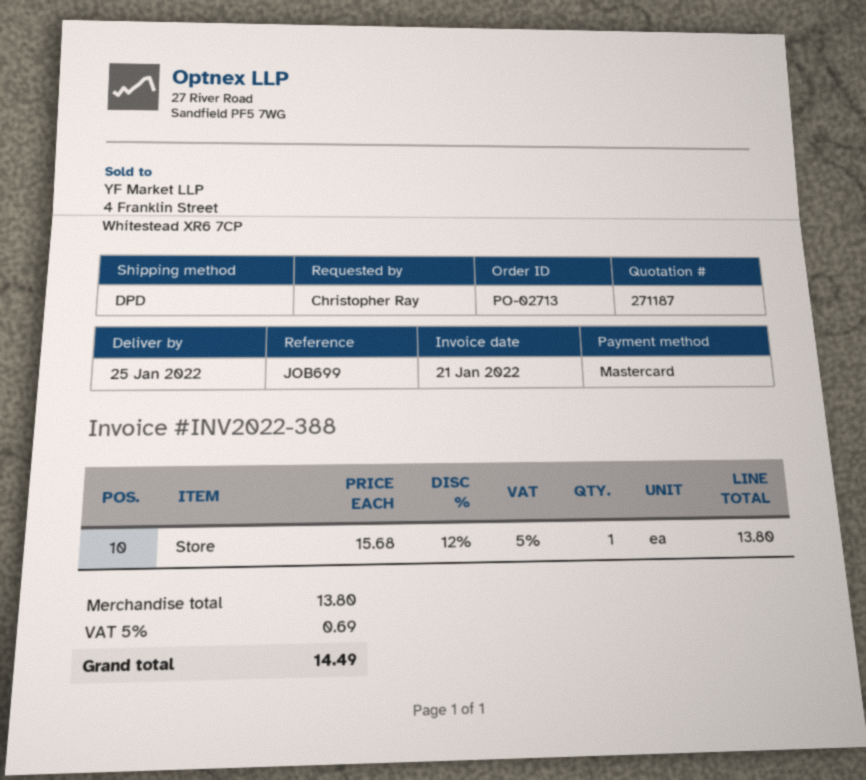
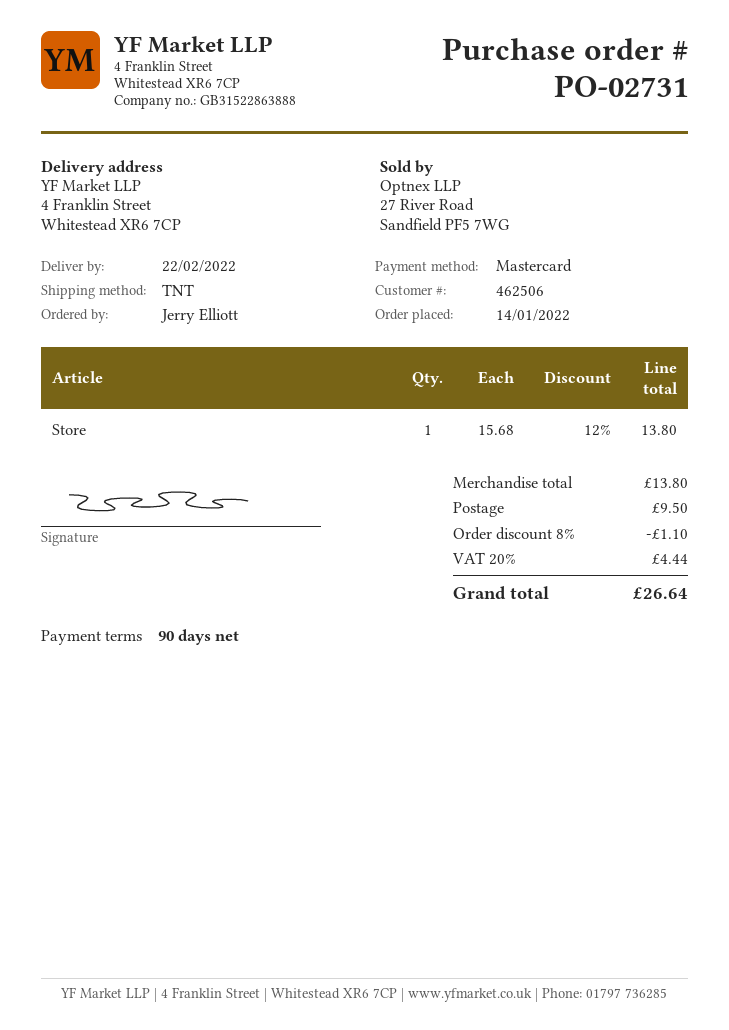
order number: PO-02713 -> PO-02731
delivery date: 2022-01-25 -> 2022-02-22
ordered by: Christopher Ray -> Jerry Elliott
shipping method: DPD -> TNT
discount: none -> 8% = 1.10
shipping: none -> 9.50
tax: 5% = 0.69 -> 20% = 4.44
total: 14.49 -> 26.64

